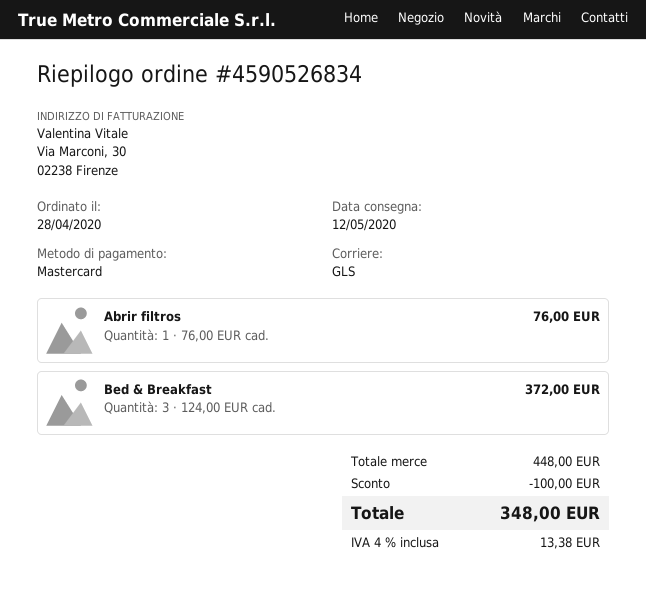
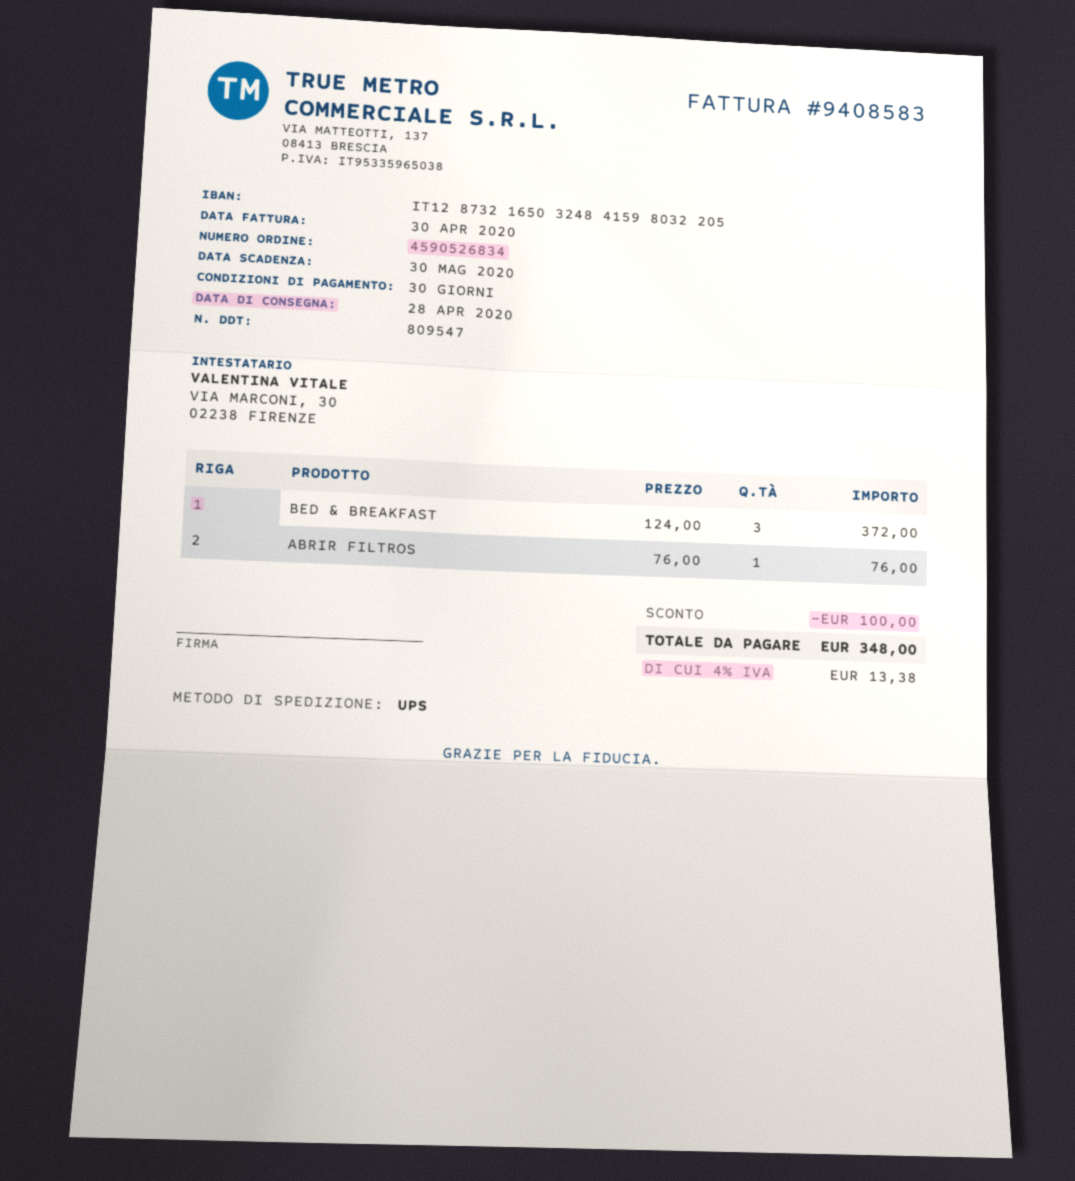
delivery date: 2020-05-12 -> 2020-04-28
shipping method: GLS -> UPS

